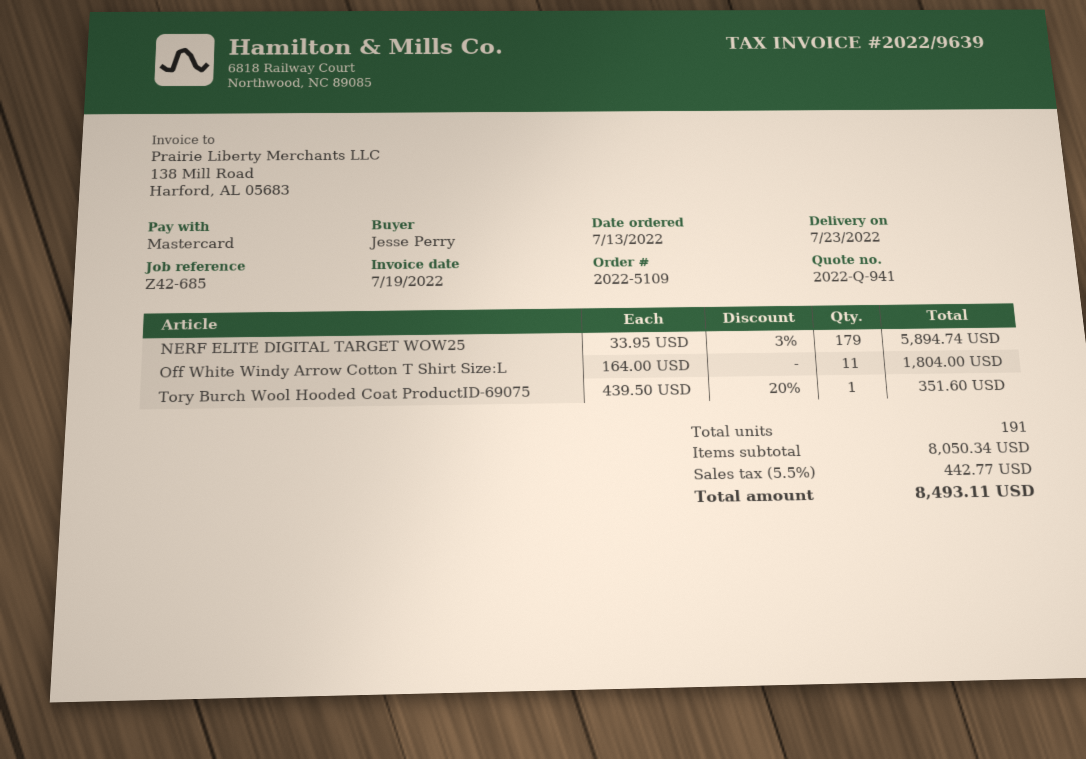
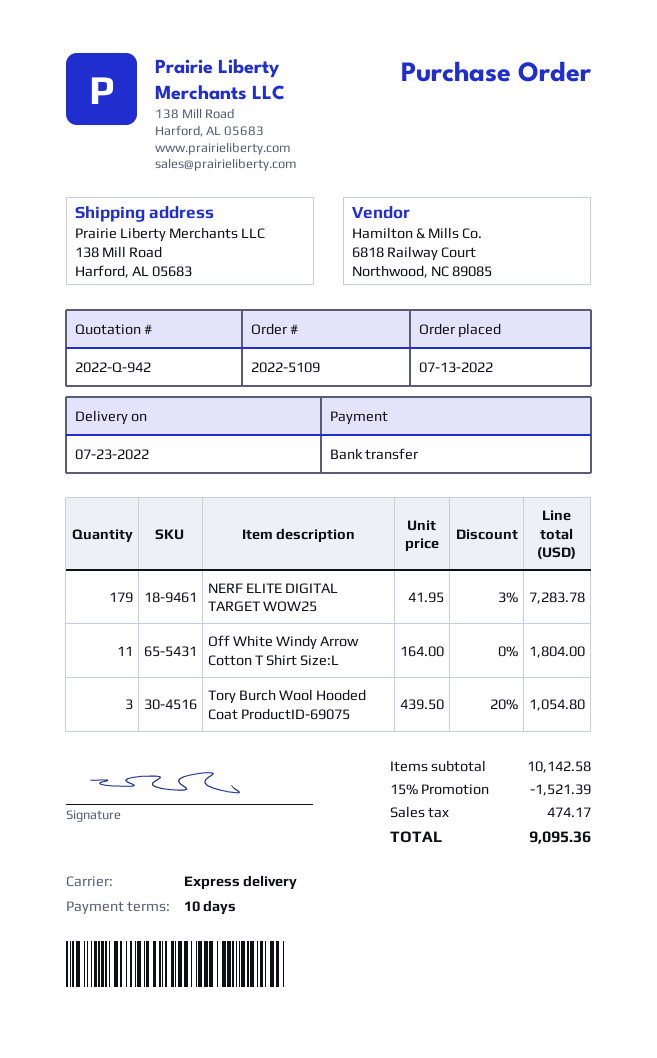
quote number: 2022-Q-941 -> 2022-Q-942
payment method: Mastercard -> bank transfer
NERF ELITE DIGITAL TARGET WOW25: 179 x 33.95 - 3% = 5894.74 -> 179 x 41.95 - 3% = 7283.78
Tory Burch Wool Hooded Coat ProductID-69075: 1 x 439.50 - 20% = 351.60 -> 3 x 439.50 - 20% = 1054.80
subtotal: 8050.34 -> 10142.58
discount: none -> 15% = 1521.39
tax: 442.77 -> 474.17
total: 8493.11 -> 9095.36

